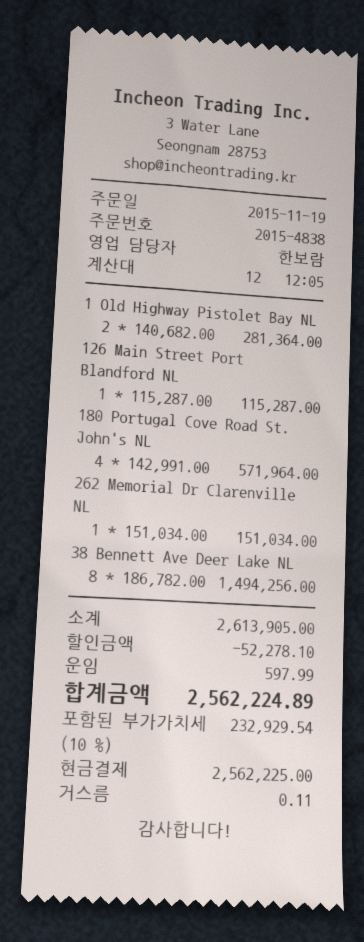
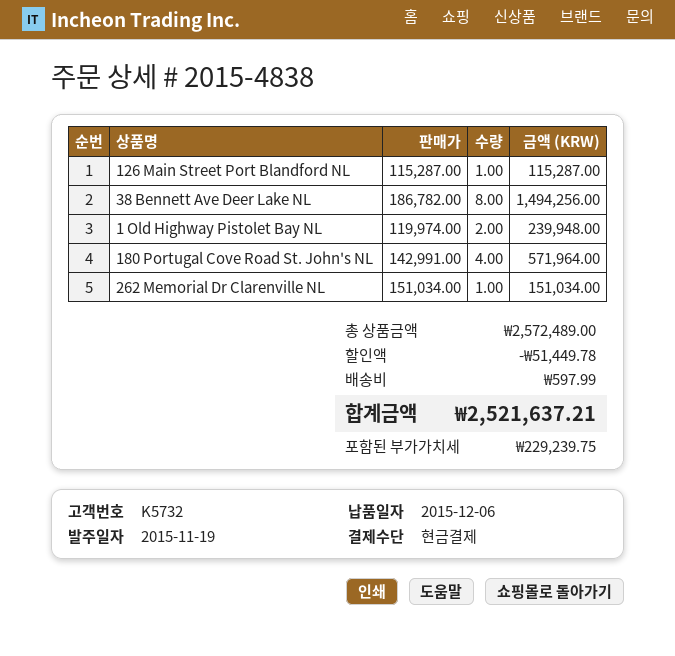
1 Old Highway Pistolet Bay NL: 2 x 140682.00 = 281364.00 -> 2 x 119974.00 = 239948.00
subtotal: 2613905.00 -> 2572489.00
discount: 52278.10 -> 51449.78
tax: 232929.54 -> 229239.75
total: 2562224.89 -> 2521637.21

